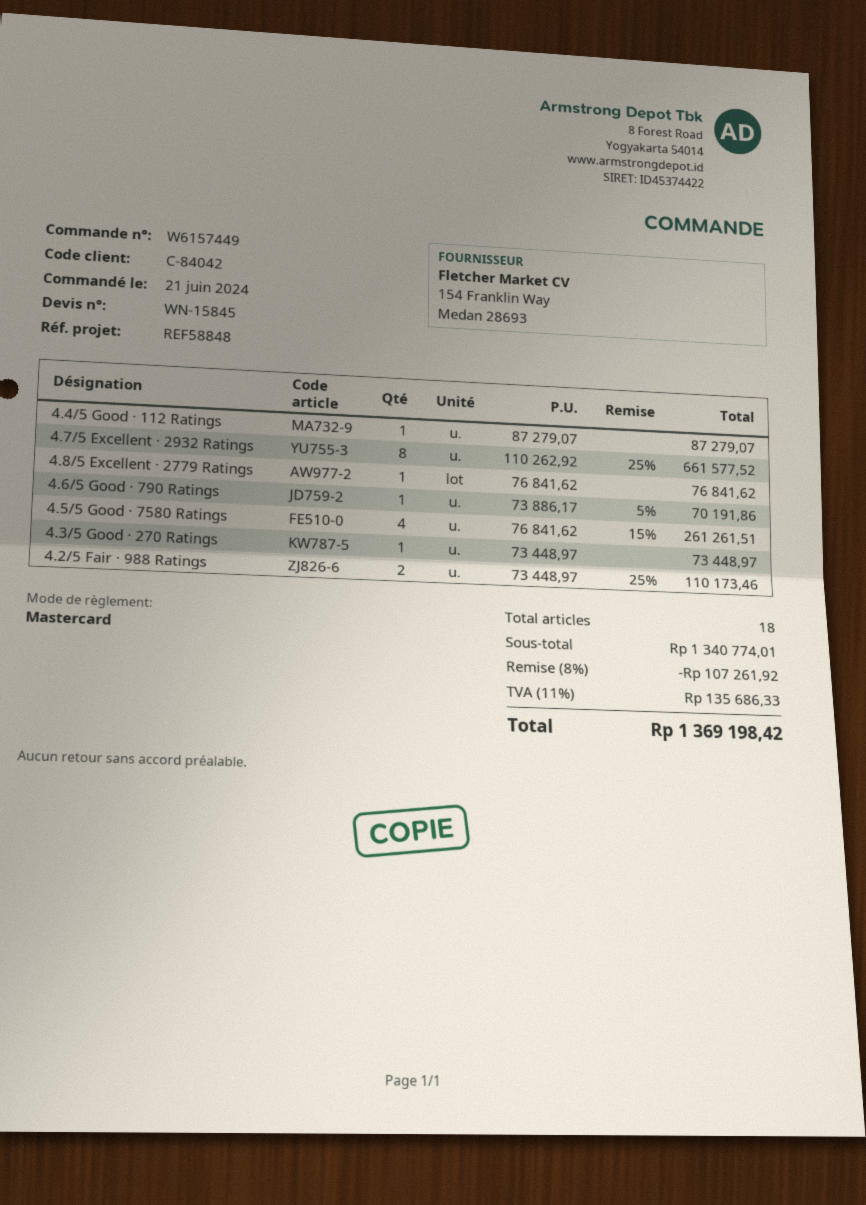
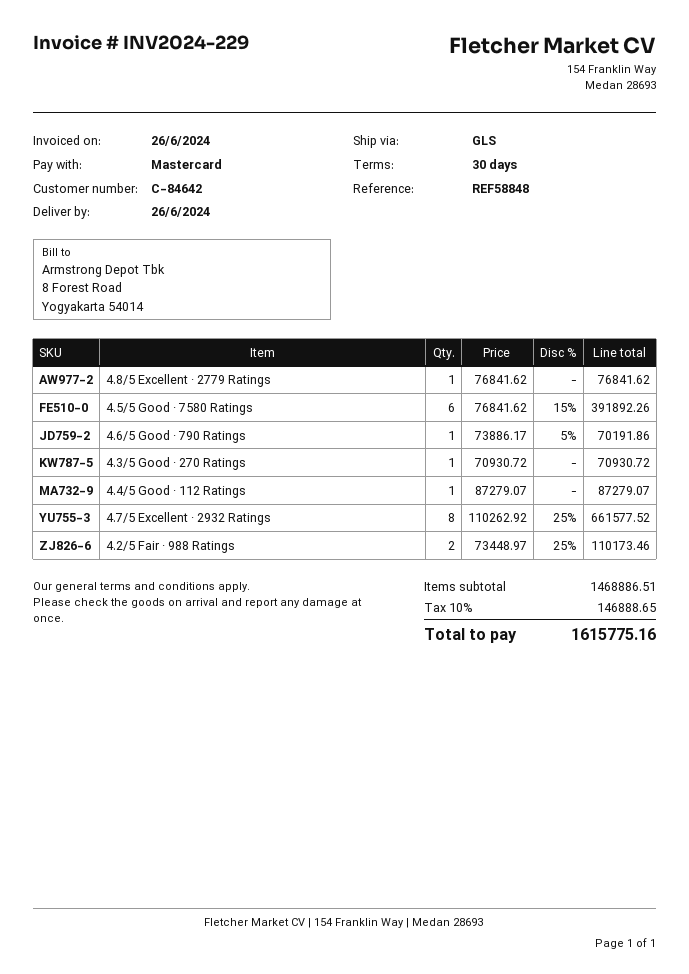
customer number: C-84042 -> C-84642
4.5/5 Good · 7580 Ratings: 4 x 76841.62 - 15% = 261261.51 -> 6 x 76841.62 - 15% = 391892.26
4.3/5 Good · 270 Ratings: 1 x 73448.97 = 73448.97 -> 1 x 70930.72 = 70930.72
subtotal: 1340774.01 -> 1468886.51
discount: 8% = 107261.92 -> none
tax: 11% = 135686.33 -> 10% = 146888.65
total: 1369198.42 -> 1615775.16

